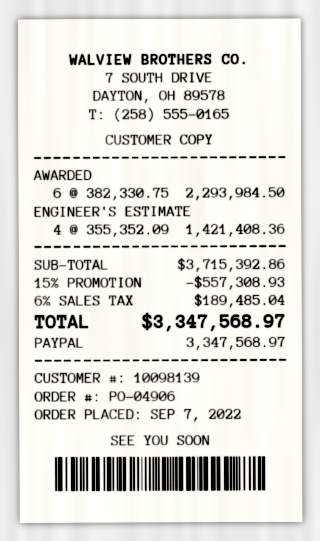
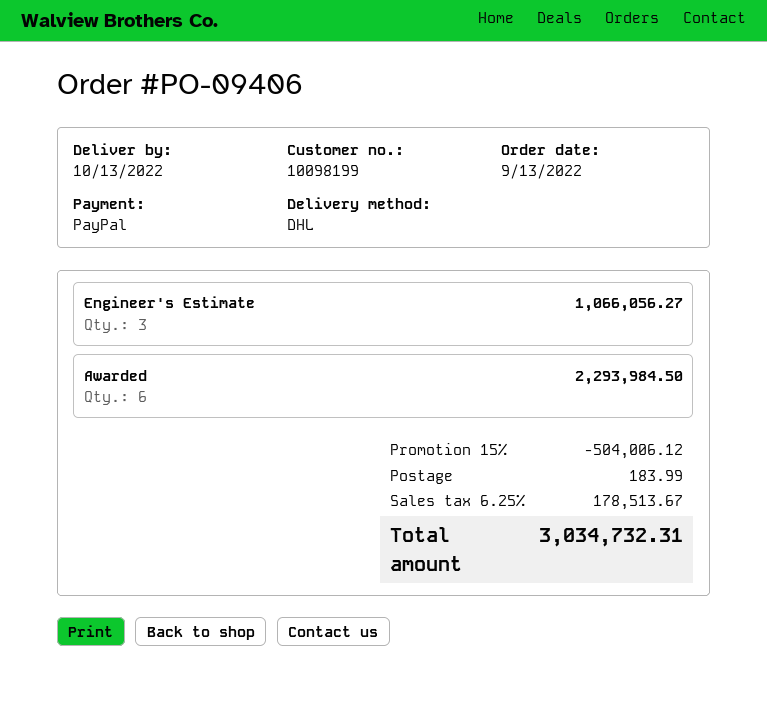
order number: PO-04906 -> PO-09406
order date: 2022-09-07 -> 2022-09-13
customer number: 10098139 -> 10098199
ENGINEER'S ESTIMATE: 4 for 1421408.36 -> 3 for 1066056.27
discount: 15% = 557308.93 -> 15% = 504006.12
shipping: none -> 183.99
tax: 6% = 189485.04 -> 6.25% = 178513.67
total: 3347568.97 -> 3034732.31

